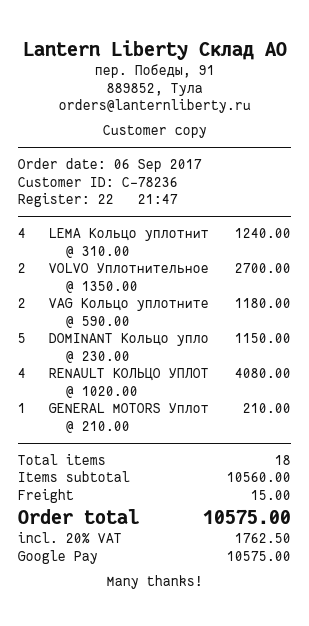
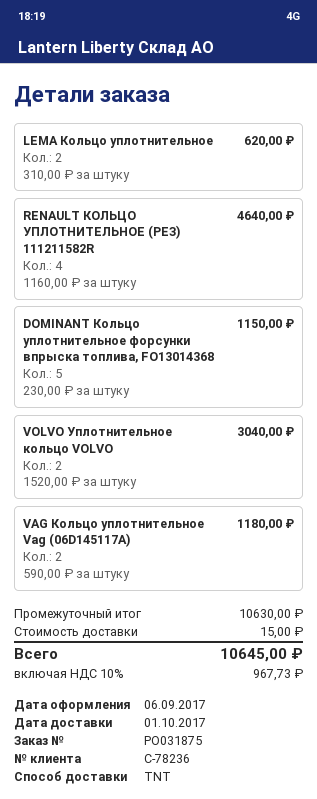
LEMA Кольцо уплотнит: 4 x 310.00 = 1240.00 -> 2 x 310.00 = 620.00
VOLVO Уплотнительное: 2 x 1350.00 = 2700.00 -> 2 x 1520.00 = 3040.00
RENAULT КОЛЬЦО УПЛОТ: 4 x 1020.00 = 4080.00 -> 4 x 1160.00 = 4640.00
GENERAL MOTORS Уплот: 1 x 210.00 = 210.00 -> none
subtotal: 10560.00 -> 10630.00
tax: 20% = 1762.50 -> 10% = 967.73
total: 10575.00 -> 10645.00

